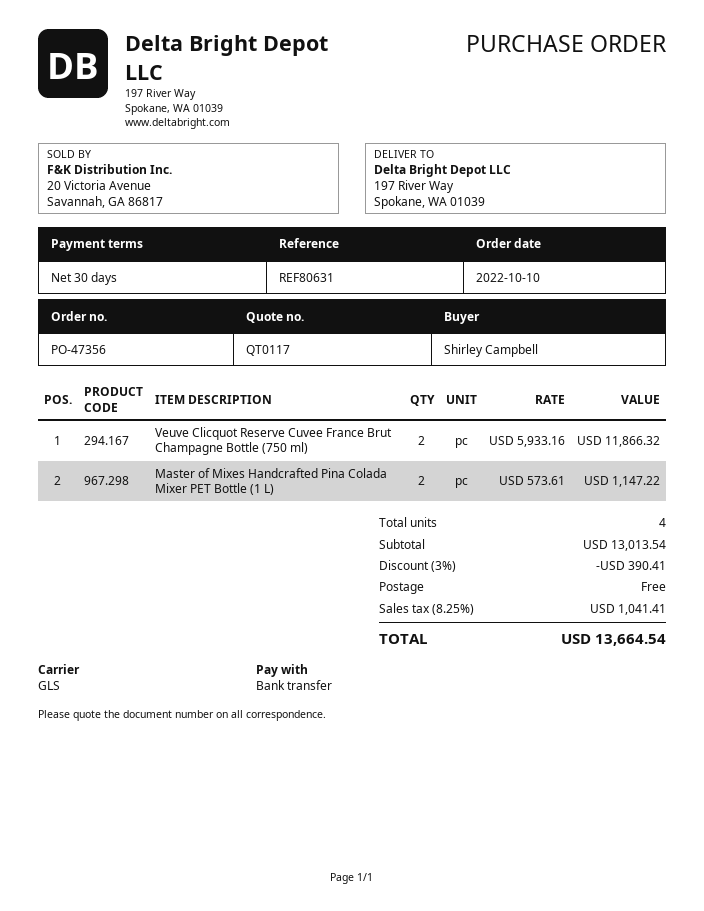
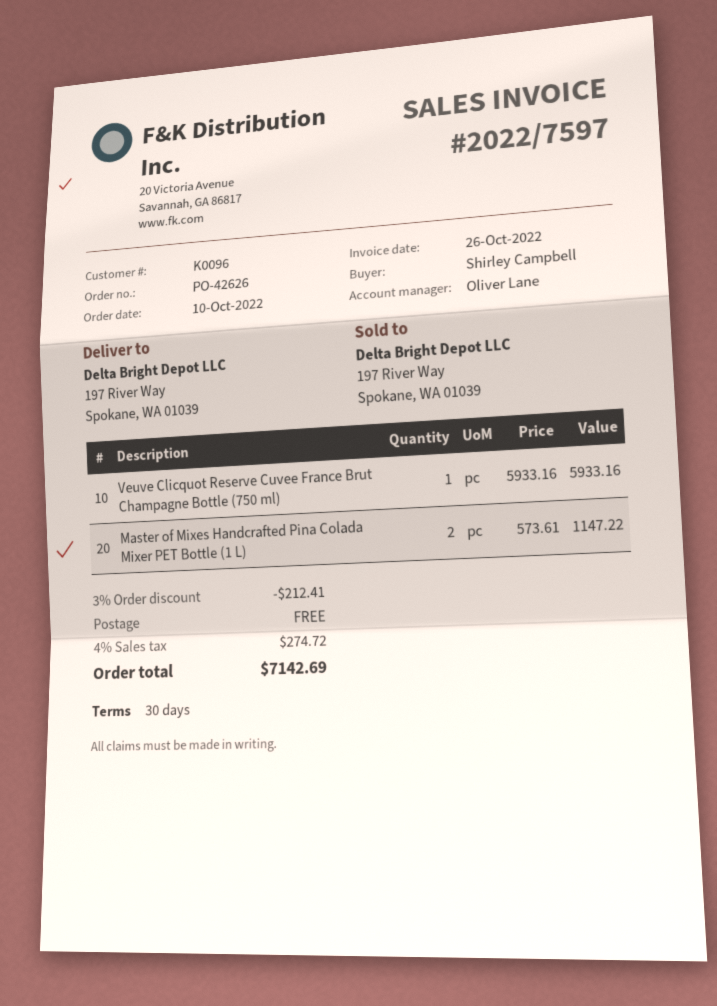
order number: PO-47356 -> PO-42626
Veuve Clicquot Reserve Cuvee France Brut Champagne Bottle (750 ml): 2 x 5933.16 = 11866.32 -> 1 x 5933.16 = 5933.16
discount: 3% = 390.41 -> 3% = 212.41
tax: 8.25% = 1041.41 -> 4% = 274.72
total: 13664.54 -> 7142.69

